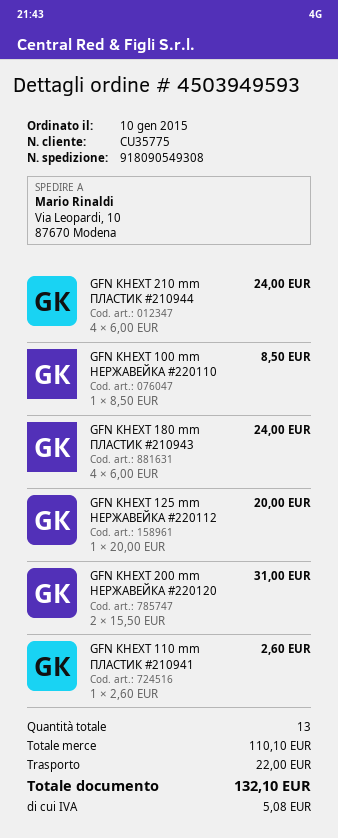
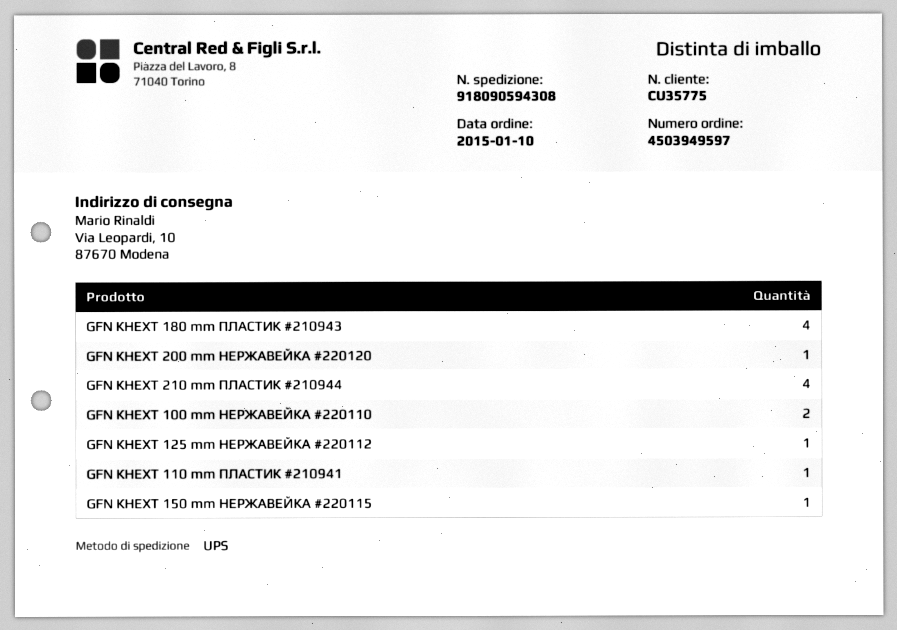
order number: 4503949593 -> 4503949597
tracking number: 918090549308 -> 918090594308
GFN КНЕХТ 100 mm НЕРЖАВЕЙКА #220110: 1 -> 2
GFN КНЕХТ 200 mm НЕРЖАВЕЙКА #220120: 2 -> 1
GFN КНЕХТ 150 mm НЕРЖАВЕЙКА #220115: none -> 1

